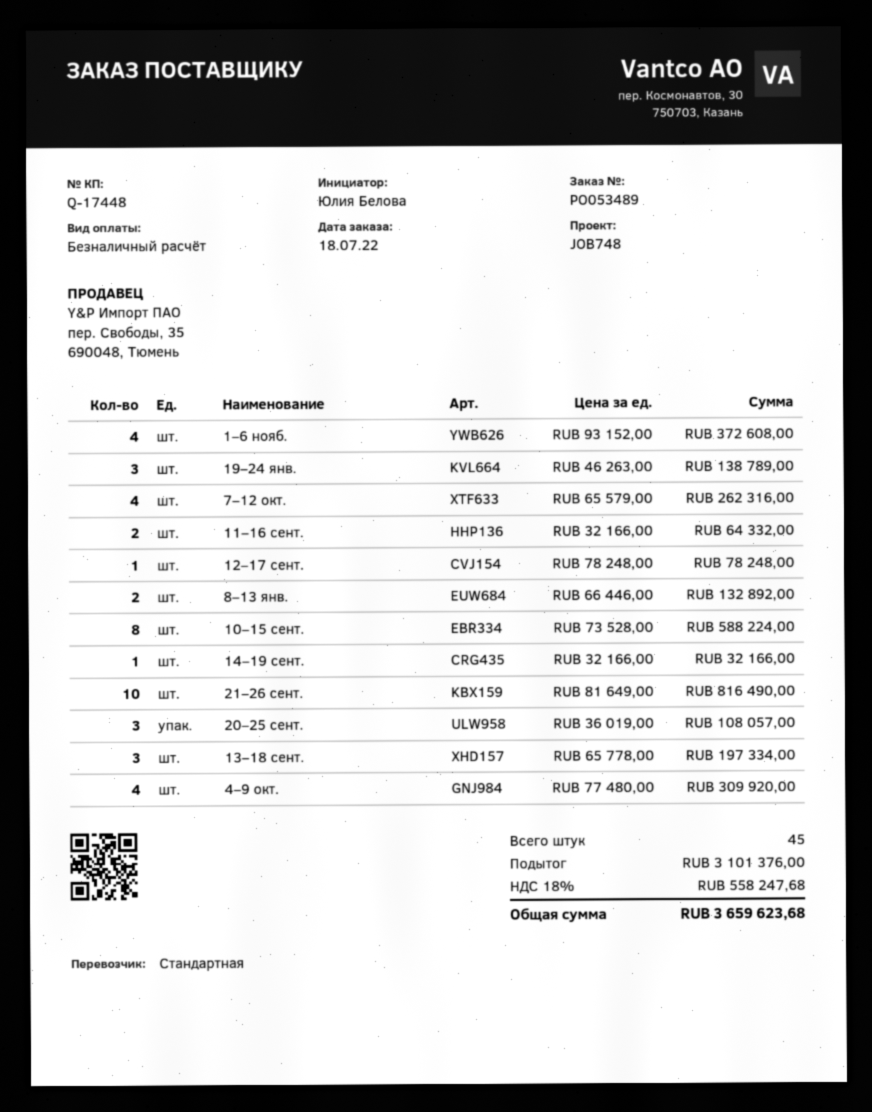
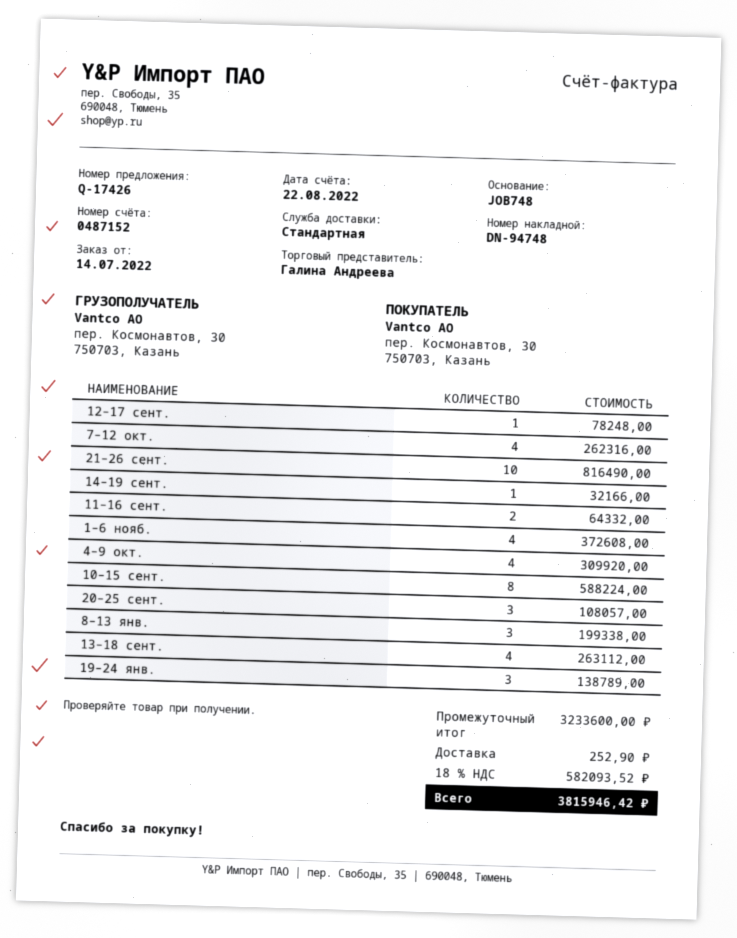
quote number: Q-17448 -> Q-17426
order date: 2022-07-18 -> 2022-07-14
8–13 янв.: 2 for 132892.00 -> 3 for 199338.00
13–18 сент.: 3 for 197334.00 -> 4 for 263112.00
subtotal: 3101376.00 -> 3233600.00
shipping: none -> 252.90
tax: 18% = 558247.68 -> 18% = 582093.52
total: 3659623.68 -> 3815946.42

